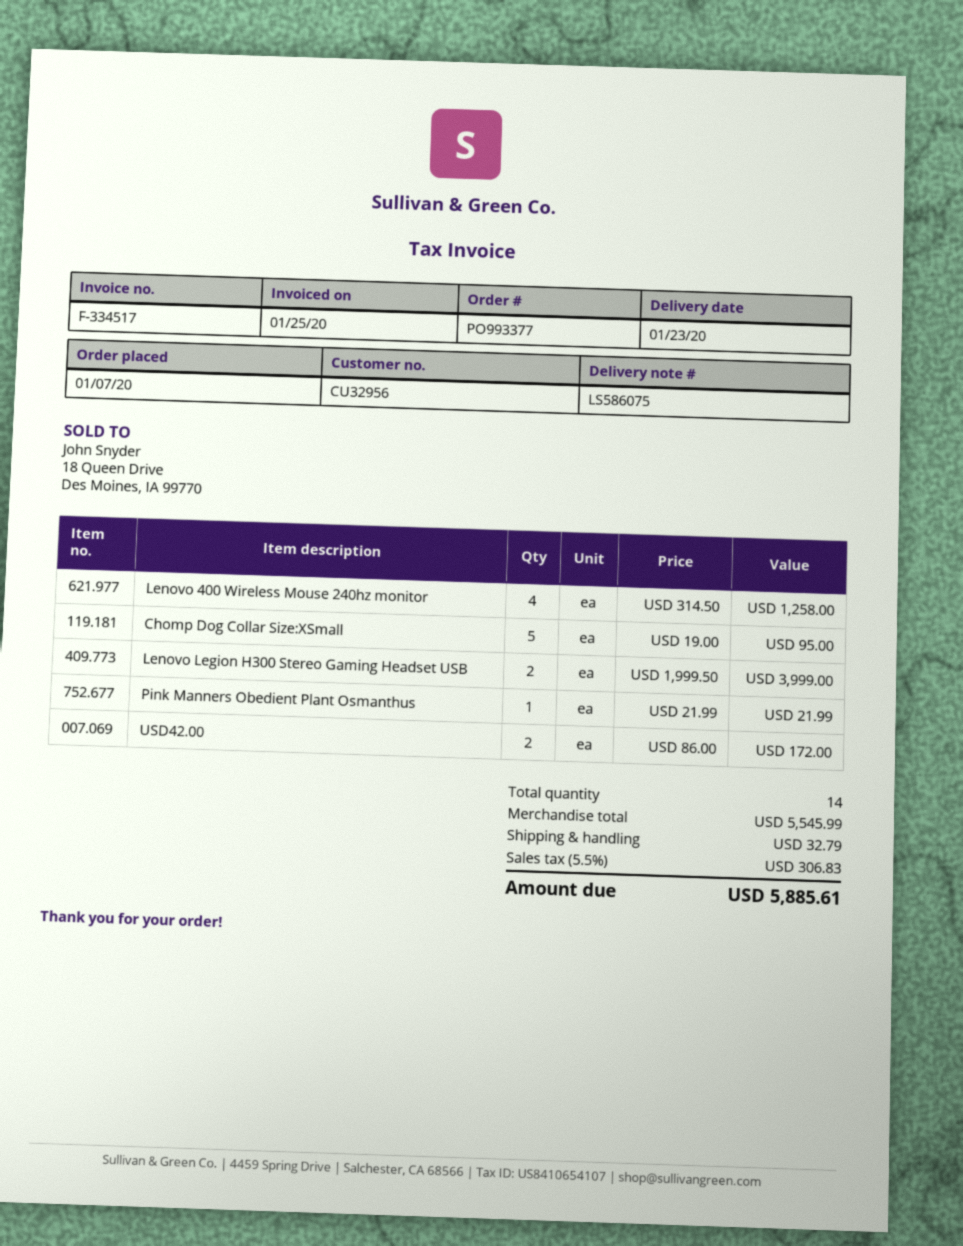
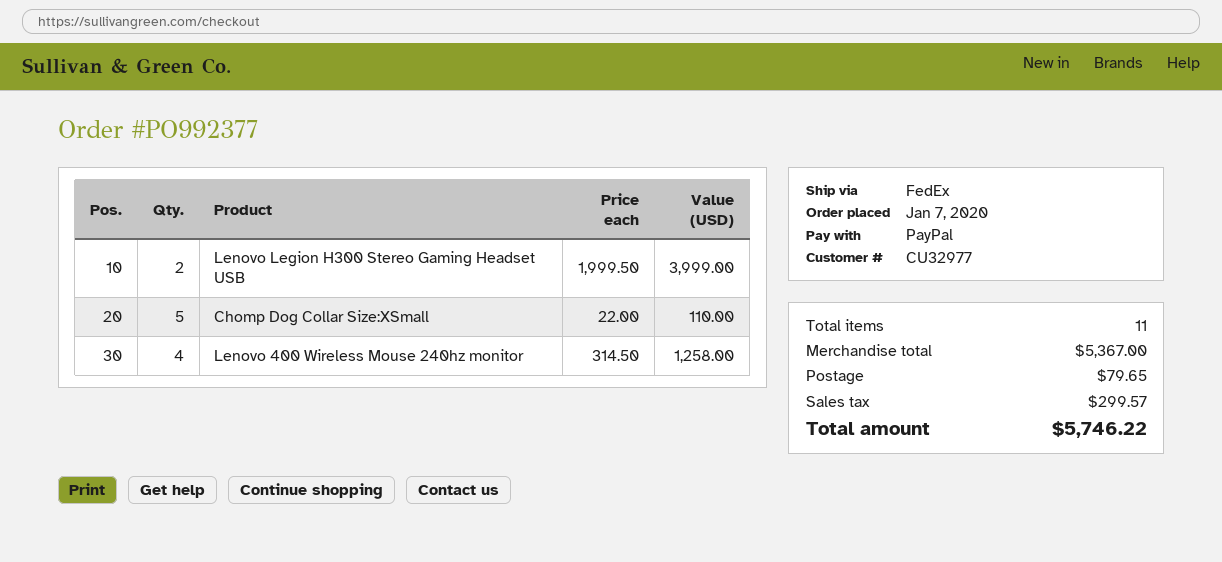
order number: PO993377 -> PO992377
customer number: CU32956 -> CU32977
Chomp Dog Collar Size:XSmall: 5 x 19.00 = 95.00 -> 5 x 22.00 = 110.00
Pink Manners Obedient Plant Osmanthus: 1 x 21.99 = 21.99 -> none
USD42.00: 2 x 86.00 = 172.00 -> none
total quantity: 14 -> 11
subtotal: 5545.99 -> 5367.00
shipping: 32.79 -> 79.65
tax: 306.83 -> 299.57
total: 5885.61 -> 5746.22

